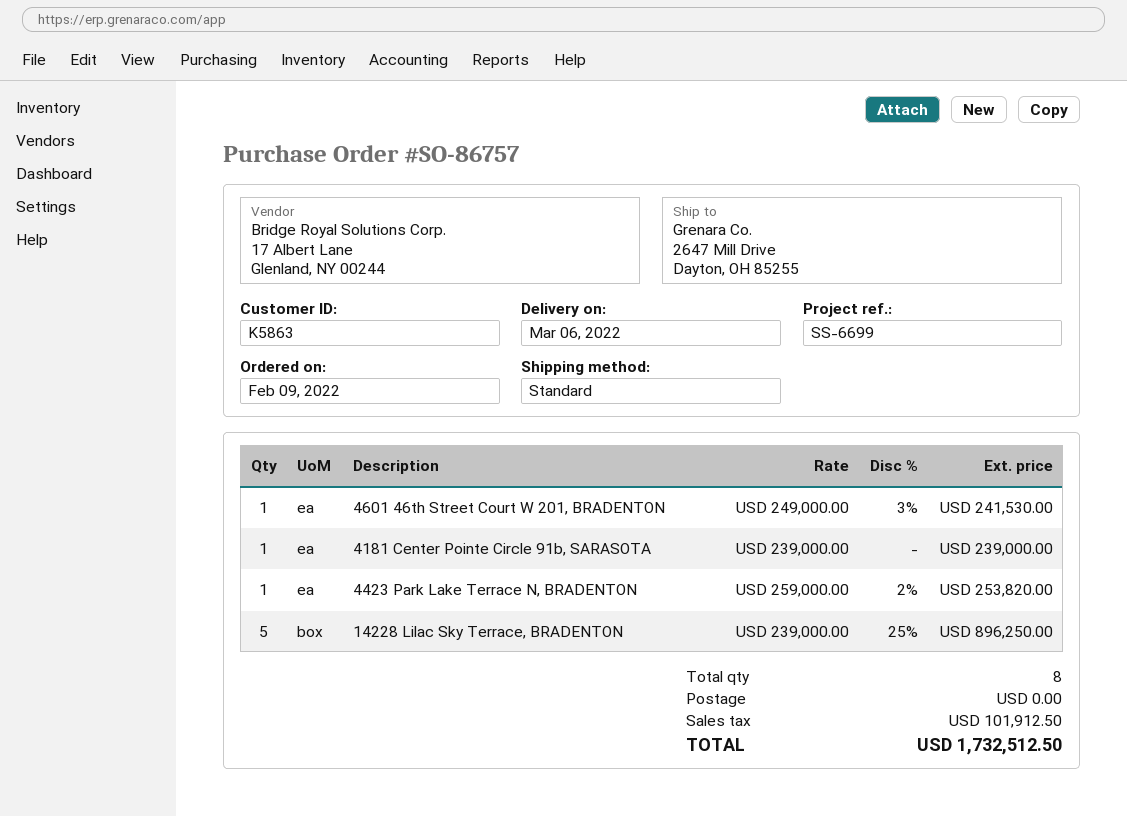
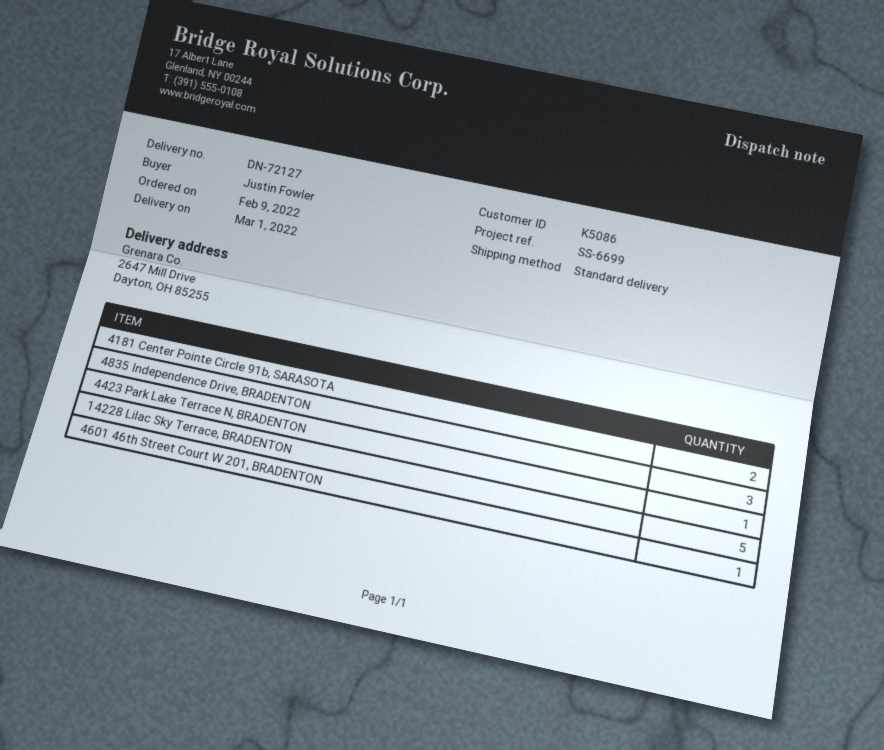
delivery date: 2022-03-06 -> 2022-03-01
customer number: K5863 -> K5086
4181 Center Pointe Circle 91b, SARASOTA: 1 -> 2
4835 Independence Drive, BRADENTON: none -> 3

